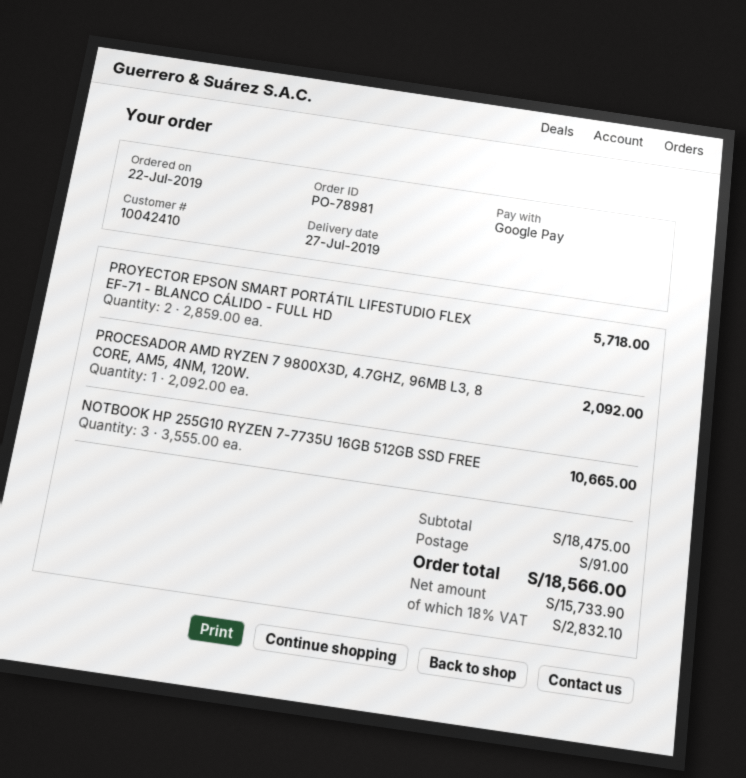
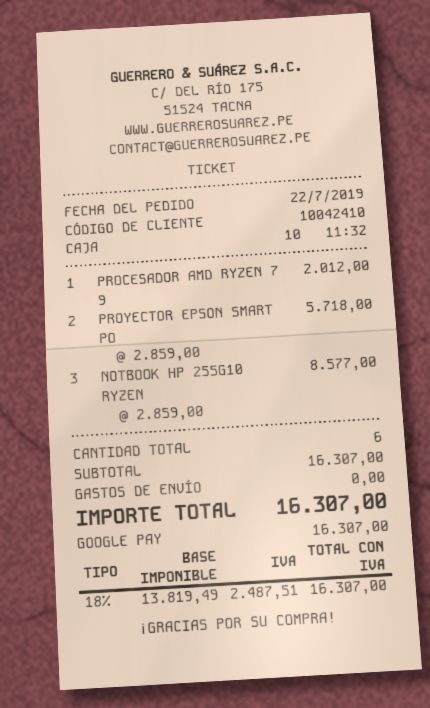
PROCESADOR AMD RYZEN 7 9800X3D, 4.7GHZ, 96MB L3, 8 CORE, AM5, 4NM, 120W.: 1 x 2092.00 = 2092.00 -> 1 x 2012.00 = 2012.00
NOTBOOK HP 255G10 RYZEN 7-7735U 16GB 512GB SSD FREE: 3 x 3555.00 = 10665.00 -> 3 x 2859.00 = 8577.00
subtotal: 18475.00 -> 16307.00
shipping: 91.00 -> 0.00
net: 15733.90 -> 13819.49
tax: 18% = 2832.10 -> 18% = 2487.51
total: 18566.00 -> 16307.00

